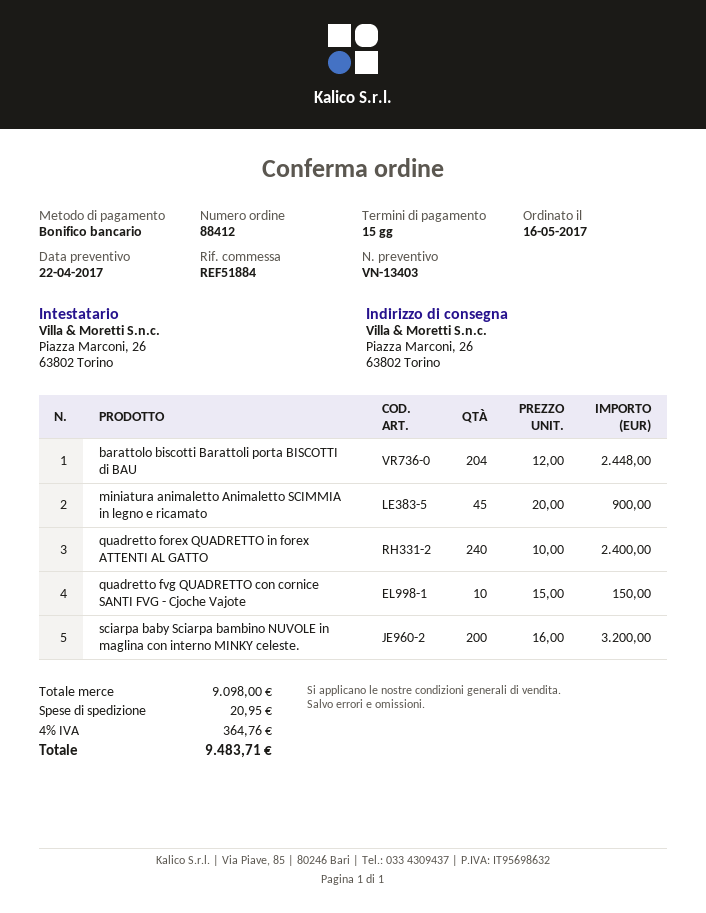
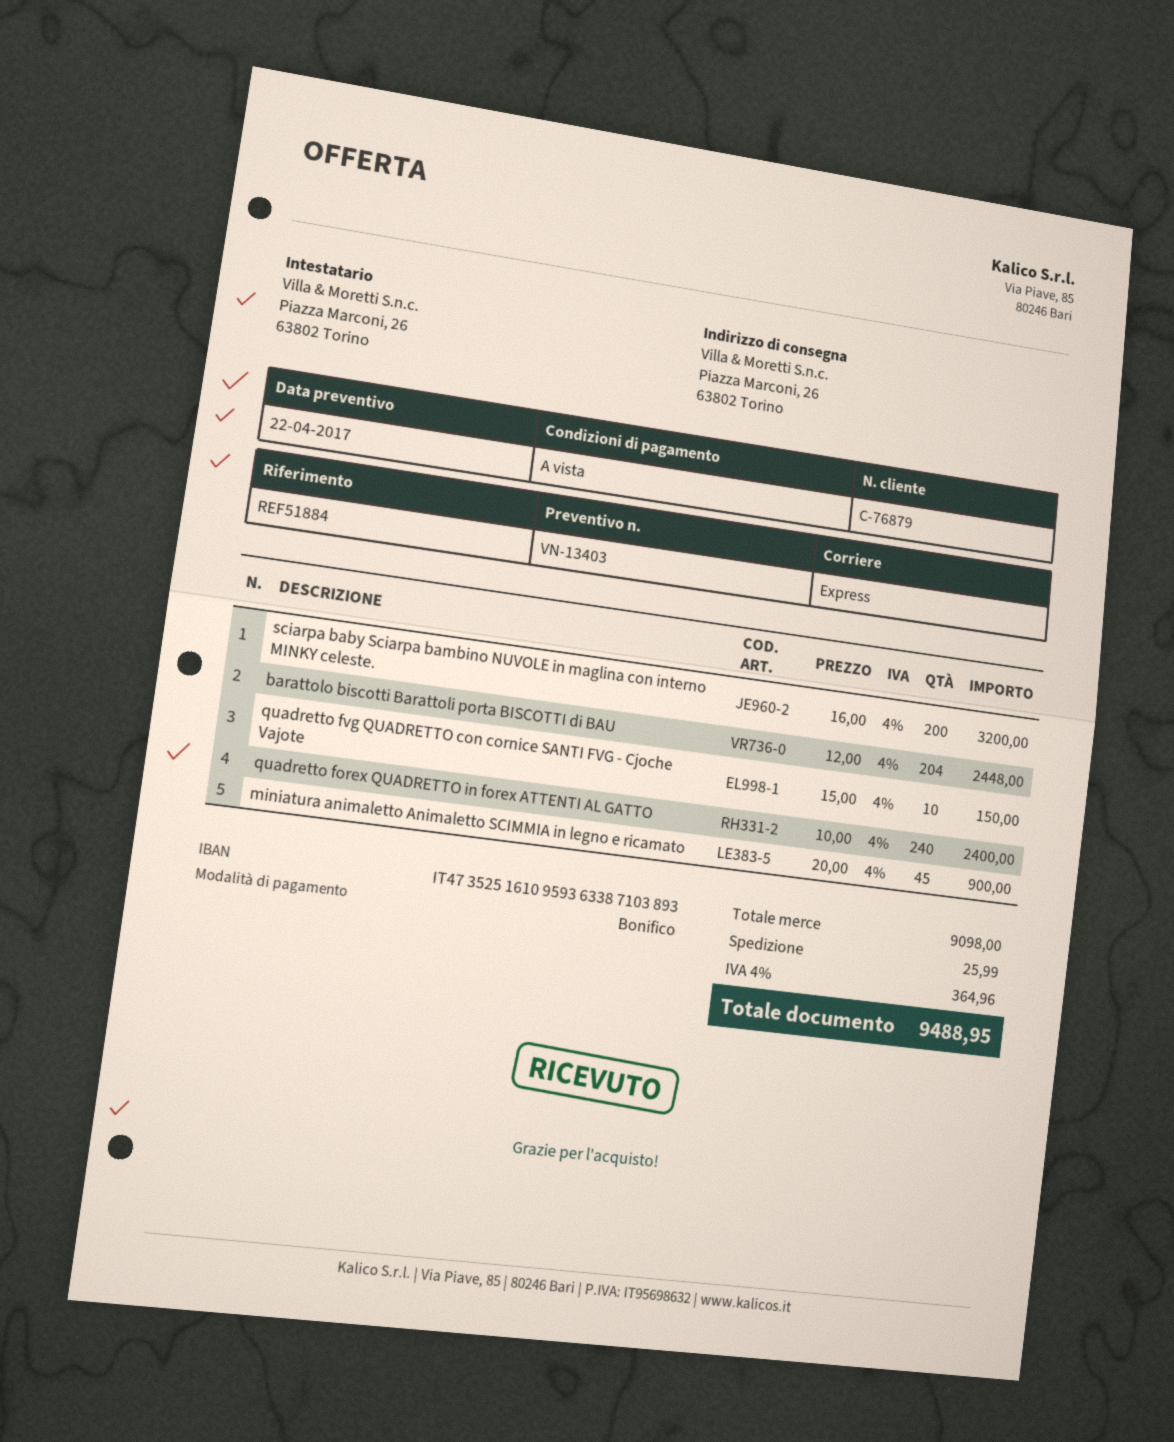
payment terms: 15 days -> on receipt
shipping: 20.95 -> 25.99
tax: 4% = 364.76 -> 4% = 364.96
total: 9483.71 -> 9488.95

